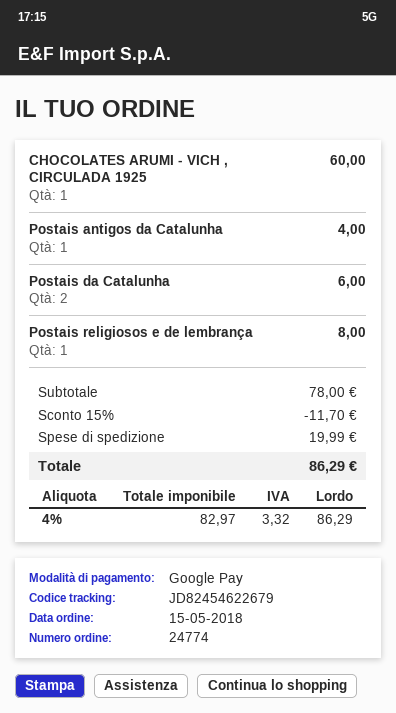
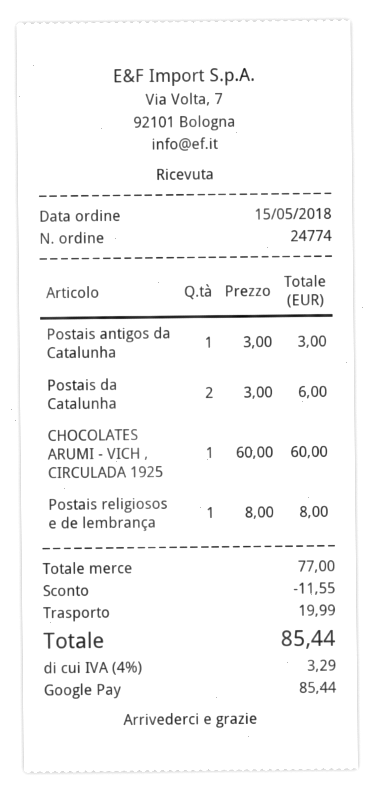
Postais antigos da Catalunha: 1 for 4.00 -> 1 for 3.00
subtotal: 78.00 -> 77.00
discount: 11.70 -> 11.55
tax: 4% = 3.32 -> 4% = 3.29
total: 86.29 -> 85.44

